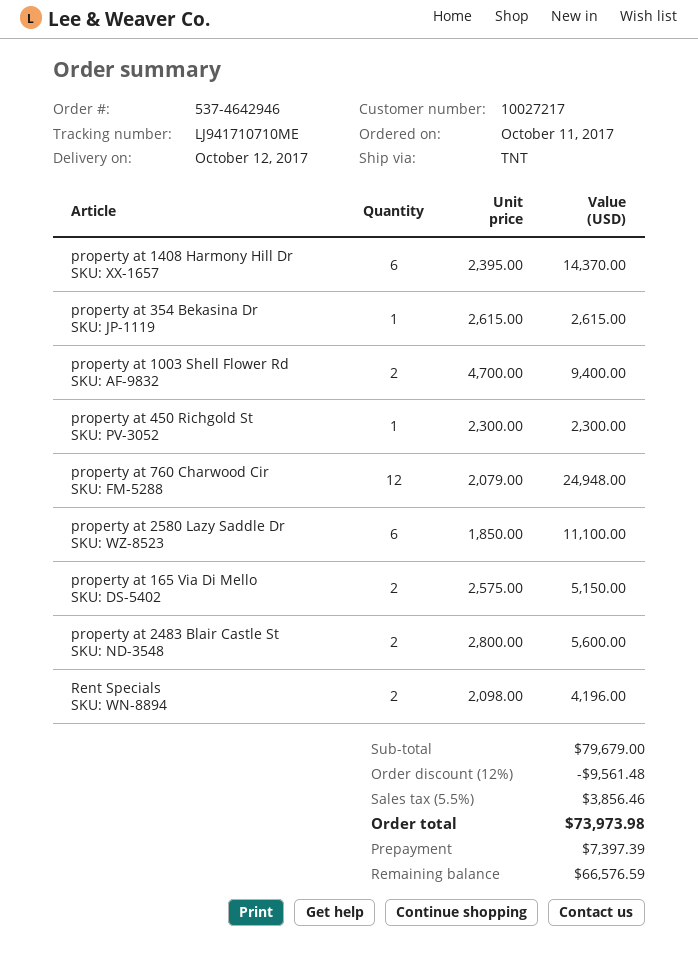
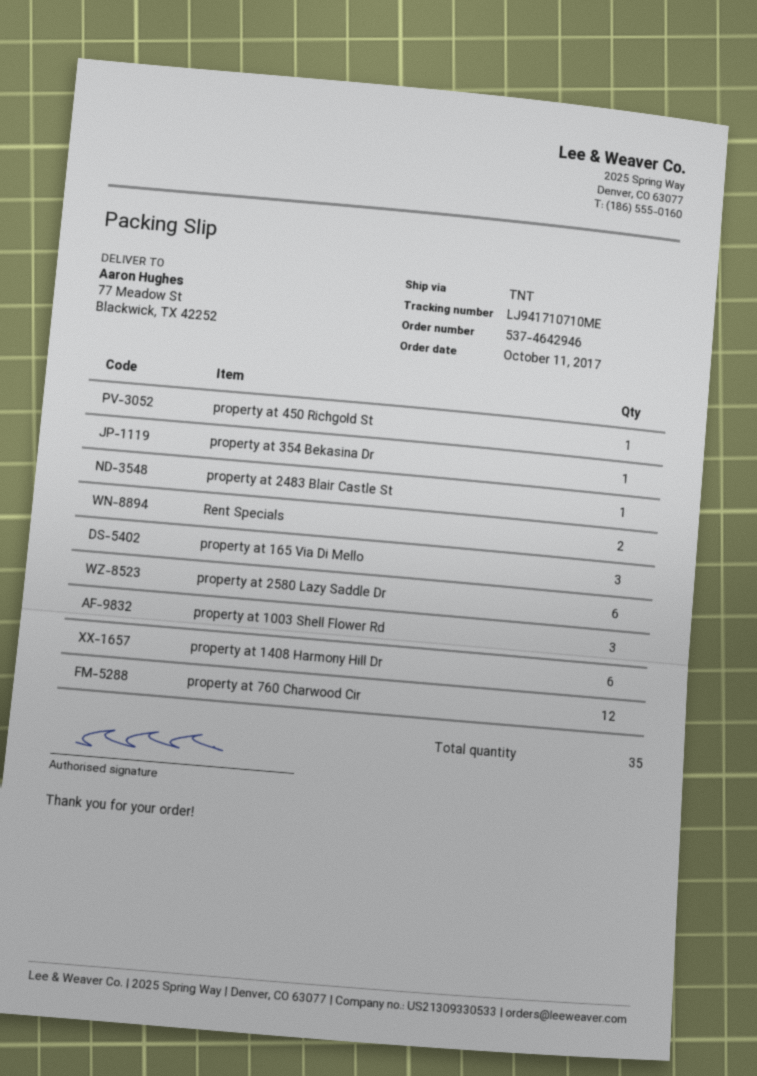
property at 1003 Shell Flower Rd: 2 -> 3
property at 165 Via Di Mello: 2 -> 3
property at 2483 Blair Castle St: 2 -> 1

